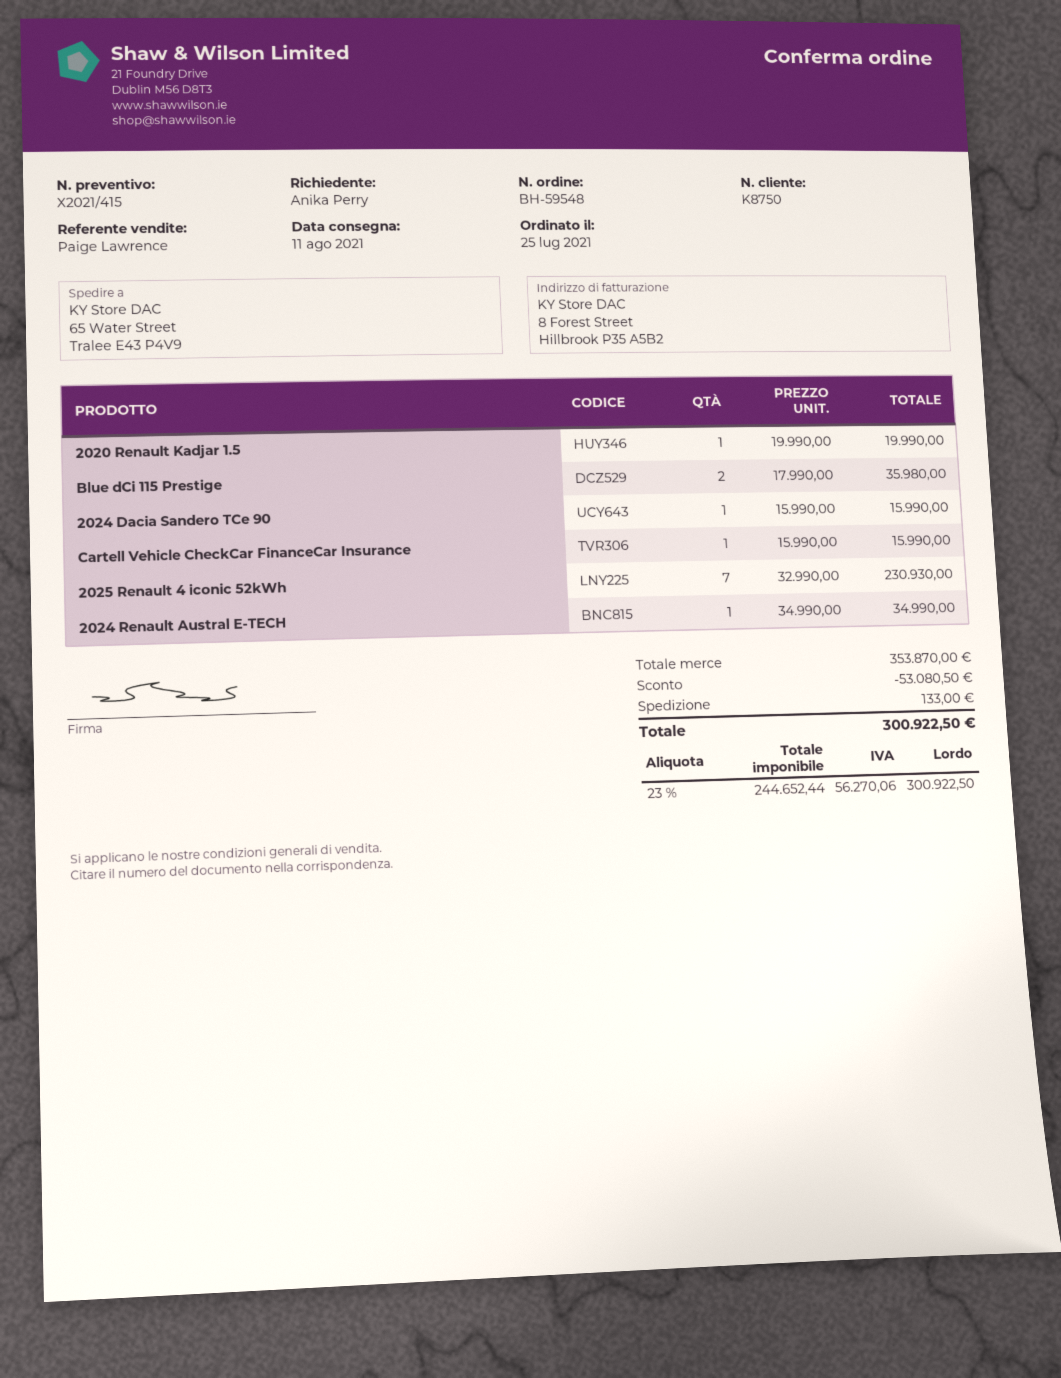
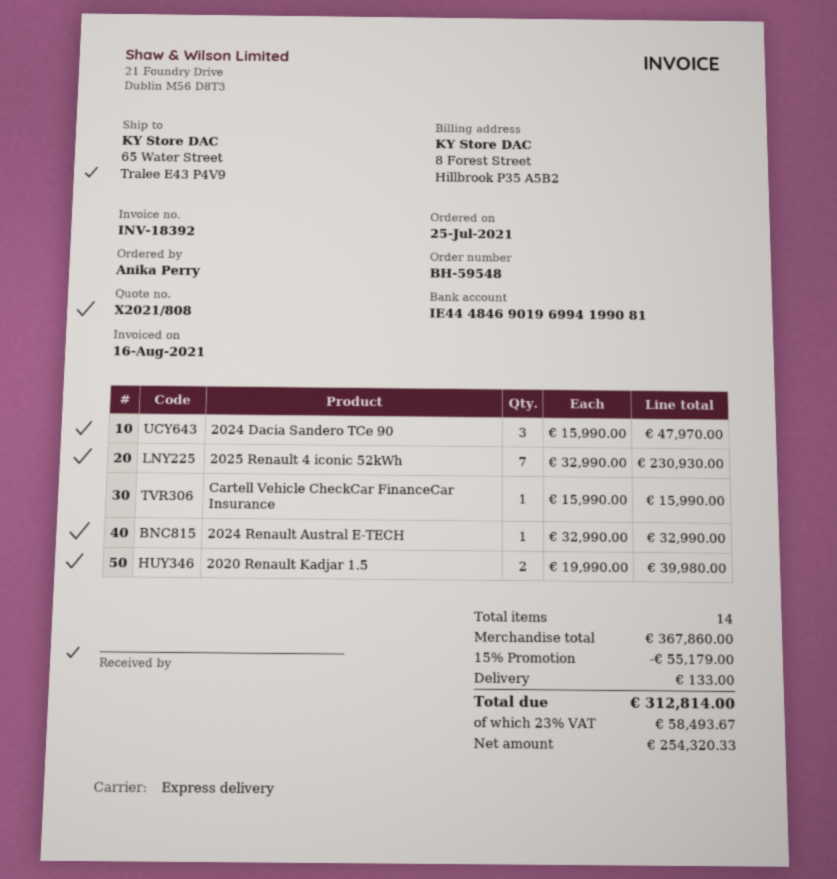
quote number: X2021/415 -> X2021/808
2020 Renault Kadjar 1.5: 1 x 19990.00 = 19990.00 -> 2 x 19990.00 = 39980.00
Blue dCi 115 Prestige: 2 x 17990.00 = 35980.00 -> none
2024 Dacia Sandero TCe 90: 1 x 15990.00 = 15990.00 -> 3 x 15990.00 = 47970.00
2024 Renault Austral E-TECH: 1 x 34990.00 = 34990.00 -> 1 x 32990.00 = 32990.00
subtotal: 353870.00 -> 367860.00
discount: 53080.50 -> 55179.00
net: 244652.44 -> 254320.33
tax: 23% = 56270.06 -> 23% = 58493.67
total: 300922.50 -> 312814.00

